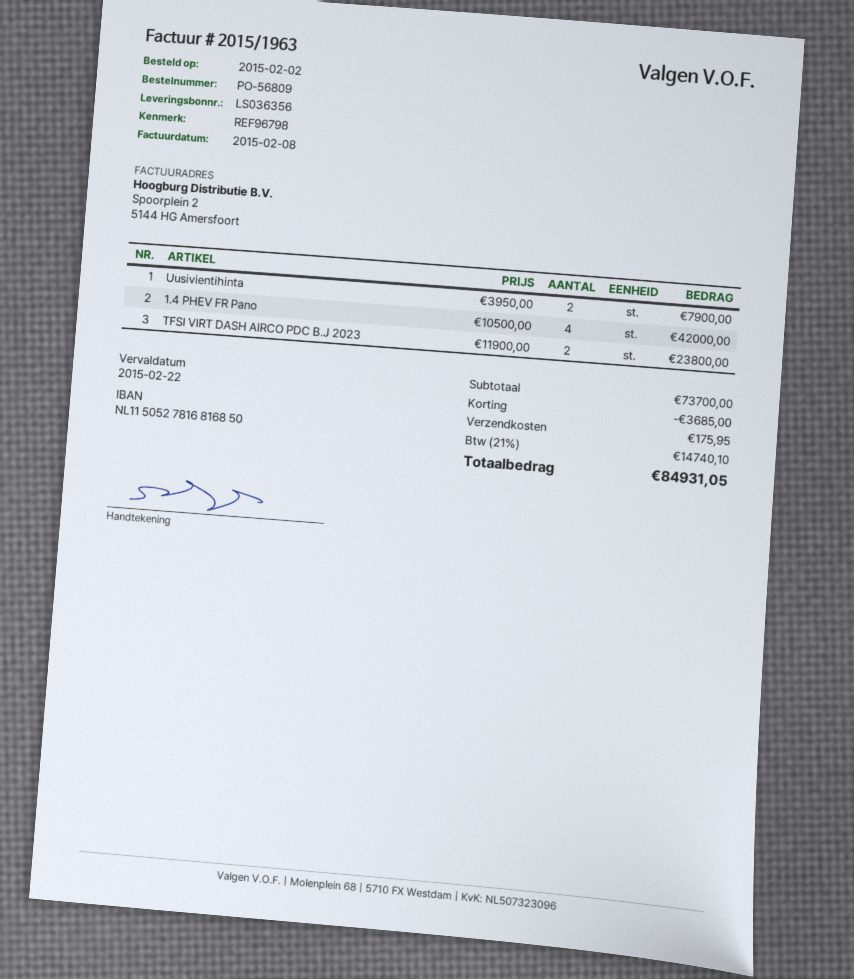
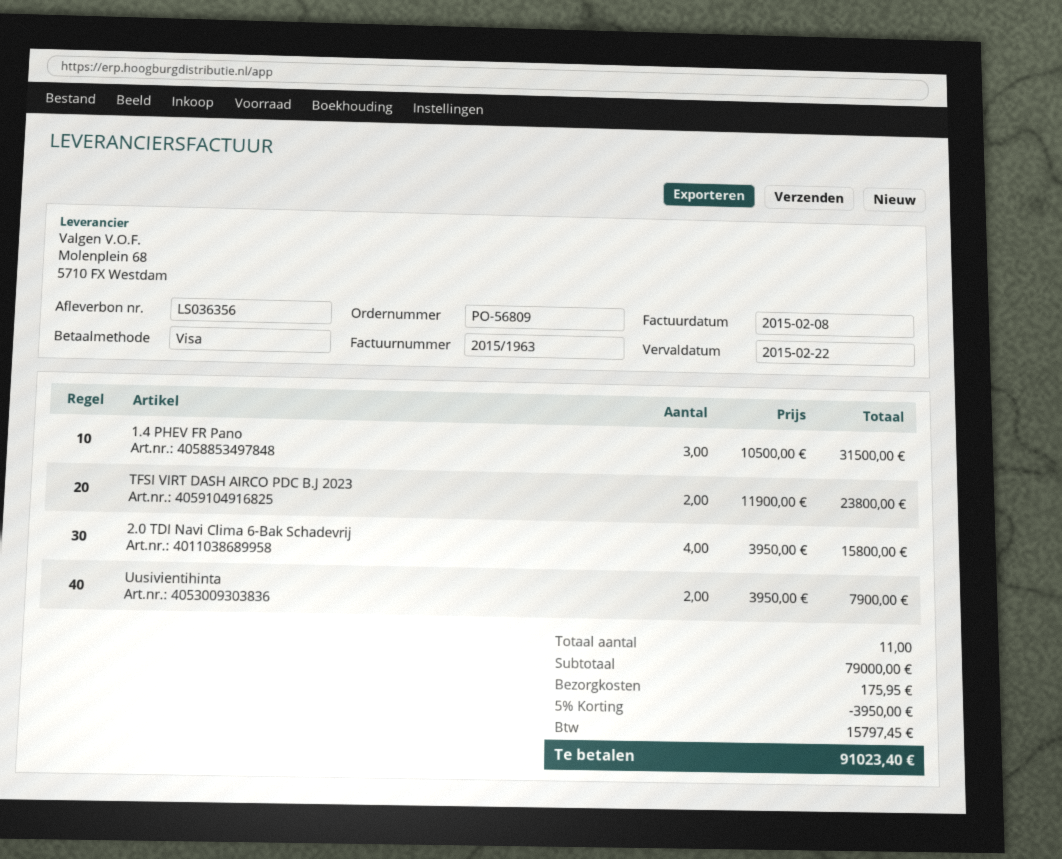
1.4 PHEV FR Pano: 4 x 10500.00 = 42000.00 -> 3 x 10500.00 = 31500.00
2.0 TDI Navi Clima 6-Bak Schadevrij: none -> 4 x 3950.00 = 15800.00
subtotal: 73700.00 -> 79000.00
discount: 3685.00 -> 3950.00
tax: 14740.10 -> 15797.45
total: 84931.05 -> 91023.40

